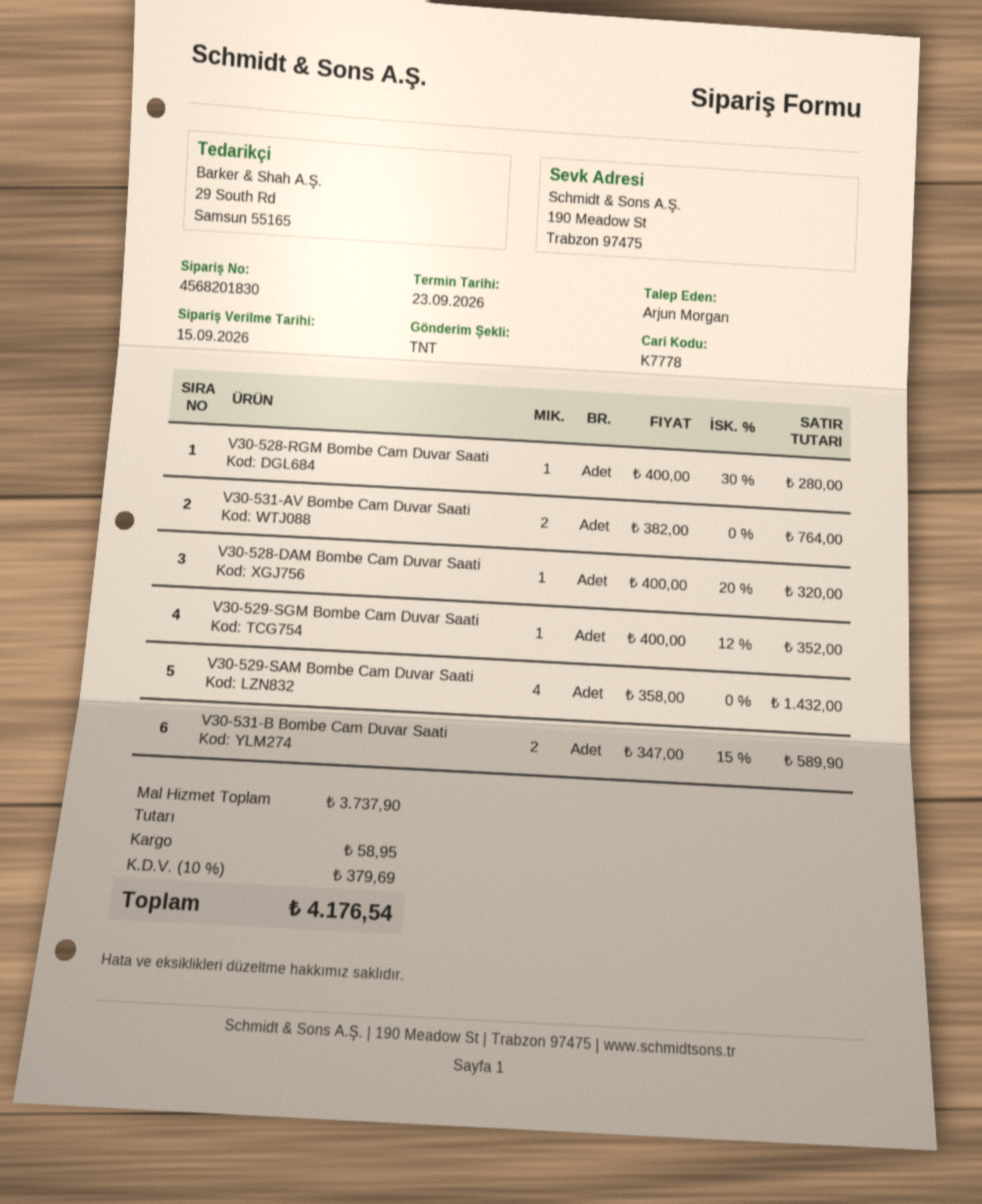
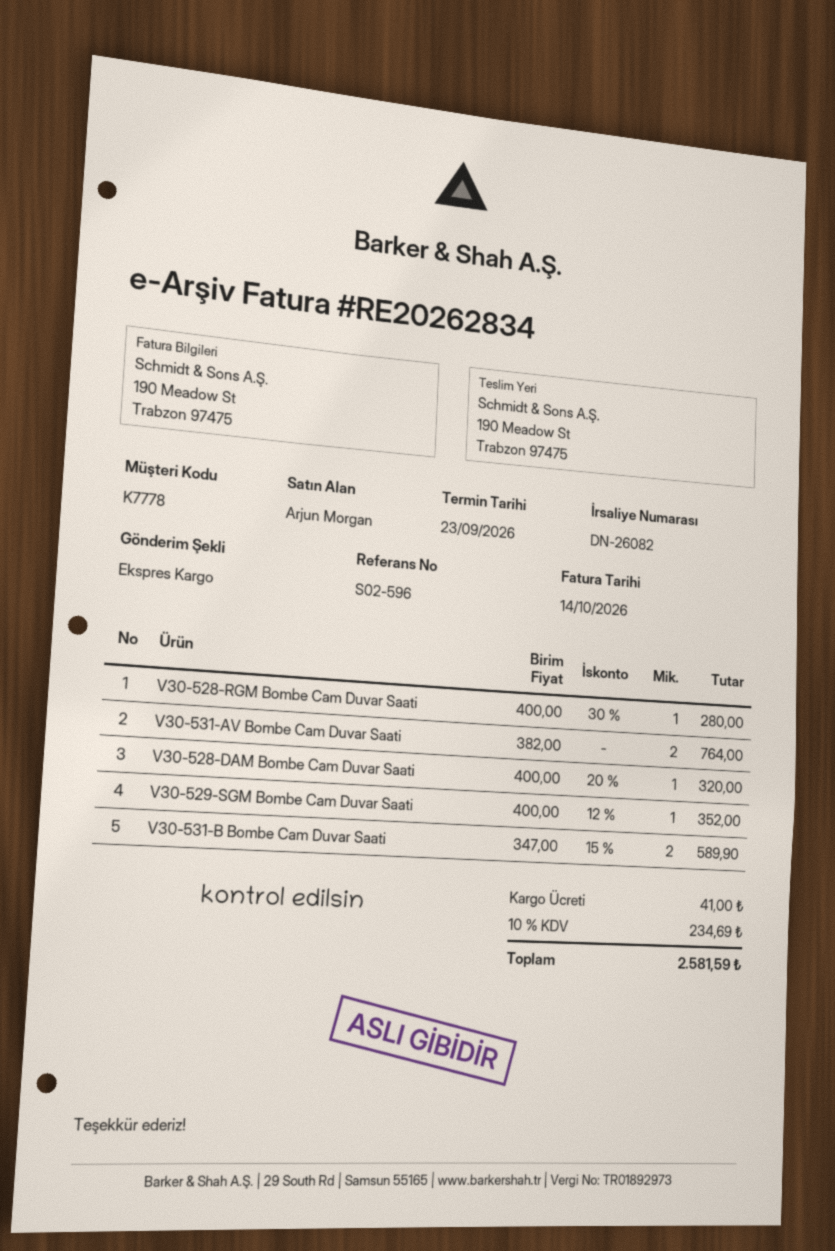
shipping method: TNT -> express
V30-529-SAM Bombe Cam Duvar Saati: 4 x 358.00 = 1432.00 -> none
shipping: 58.95 -> 41.00
tax: 10% = 379.69 -> 10% = 234.69
total: 4176.54 -> 2581.59

